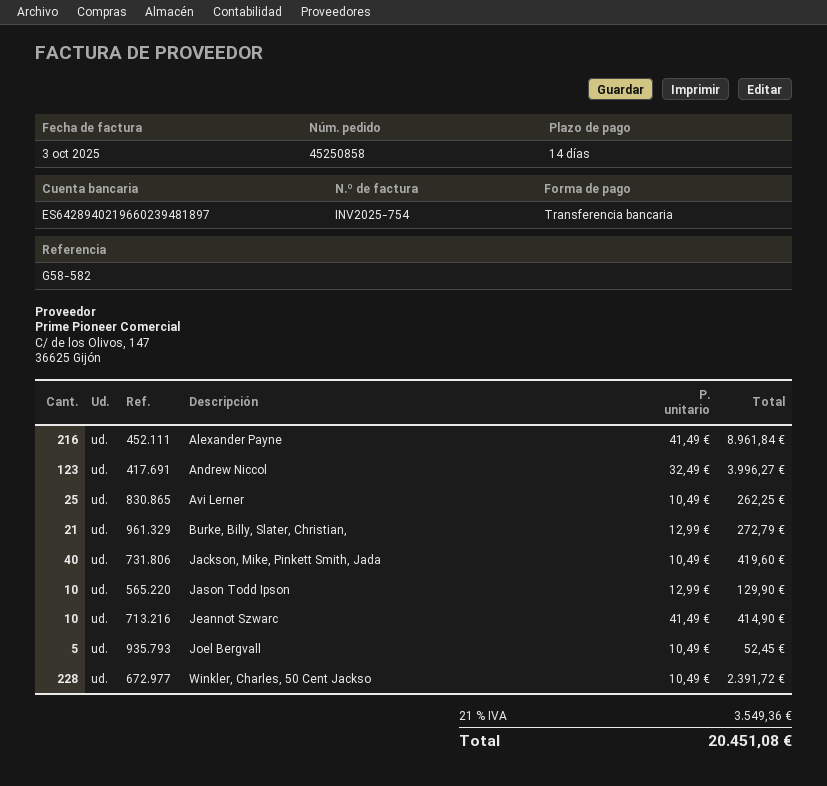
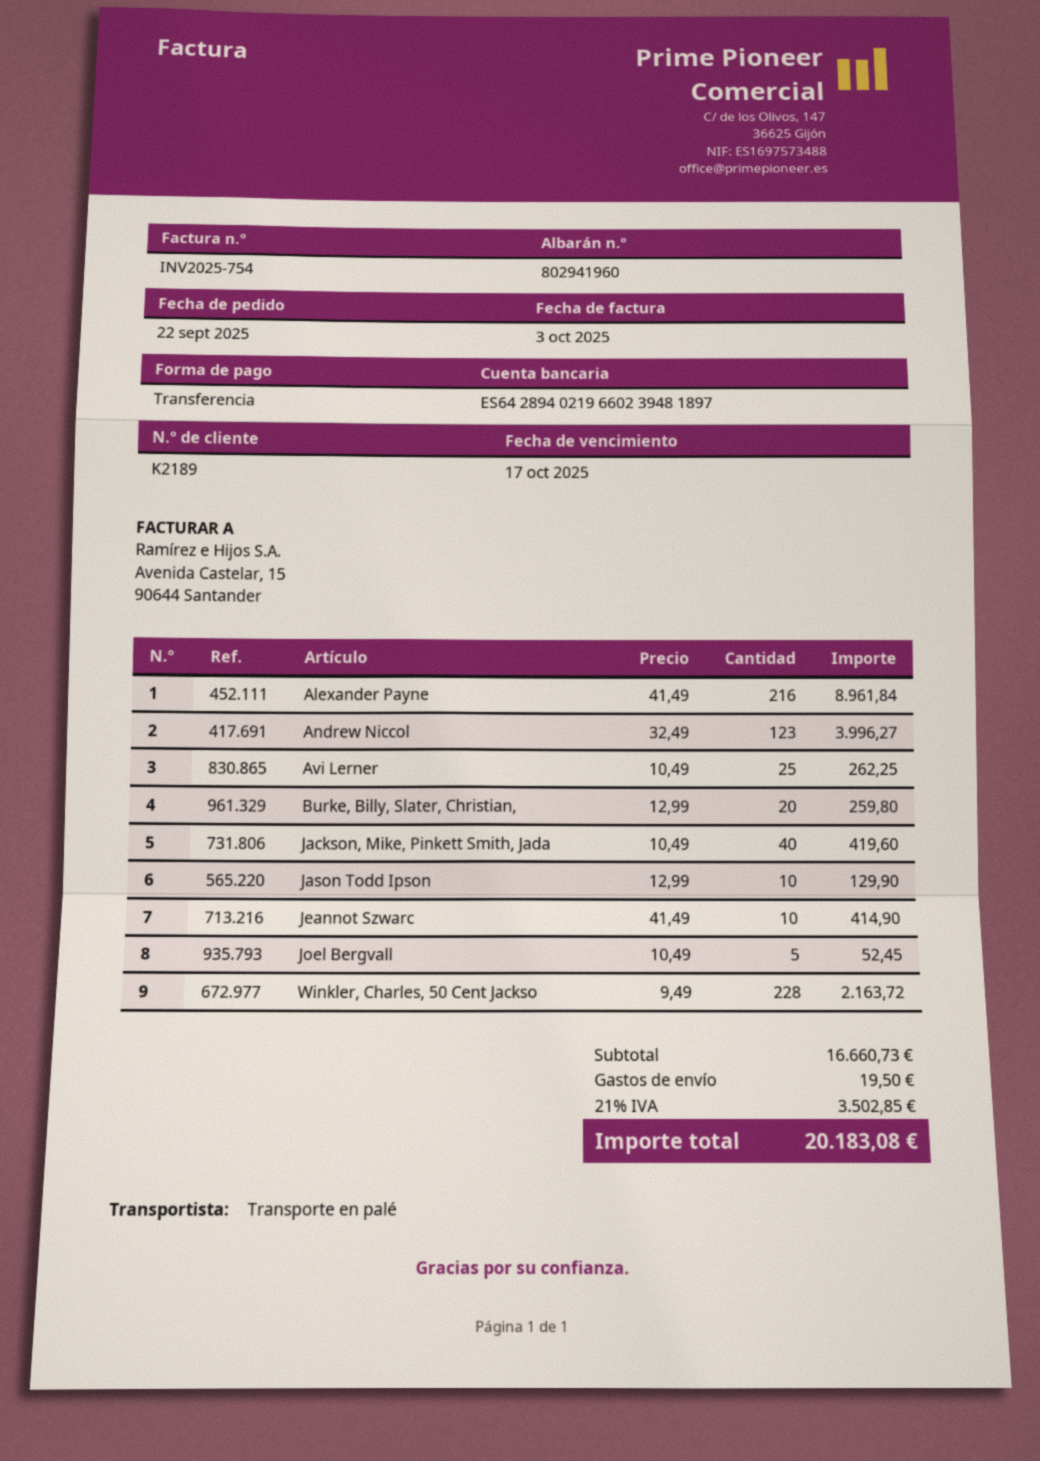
Burke, Billy, Slater, Christian,: 21 x 12.99 = 272.79 -> 20 x 12.99 = 259.80
Winkler, Charles, 50 Cent Jackso: 228 x 10.49 = 2391.72 -> 228 x 9.49 = 2163.72
shipping: none -> 19.50
tax: 21% = 3549.36 -> 21% = 3502.85
total: 20451.08 -> 20183.08

